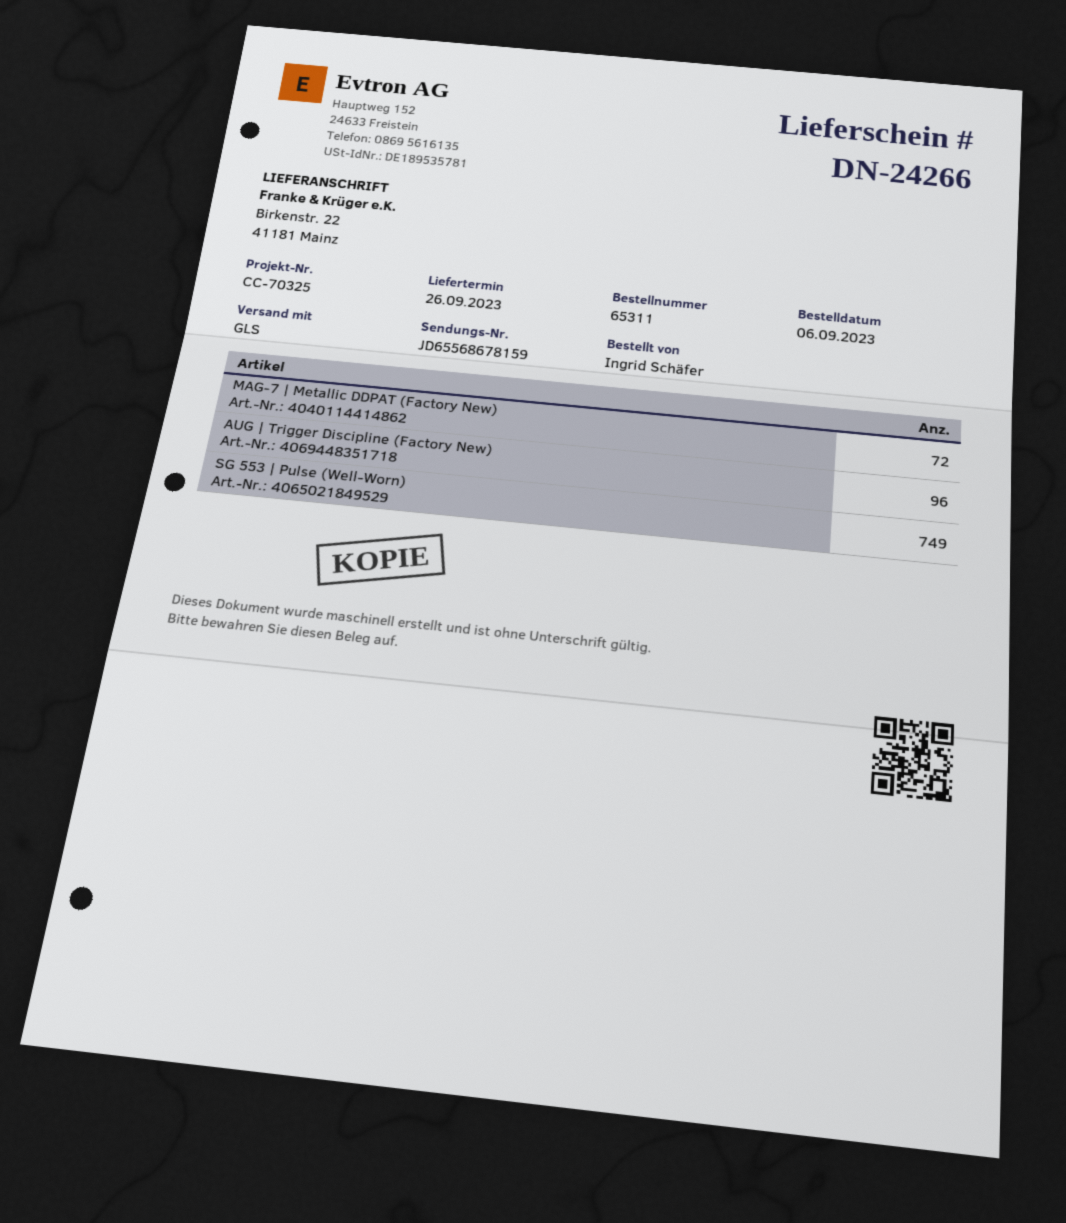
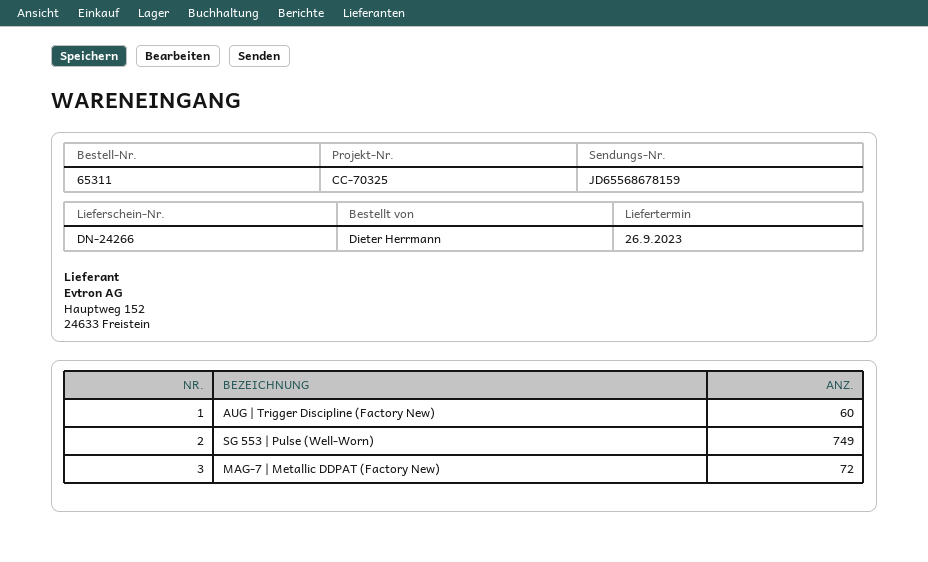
ordered by: Ingrid Schäfer -> Dieter Herrmann
AUG | Trigger Discipline (Factory New): 96 -> 60

